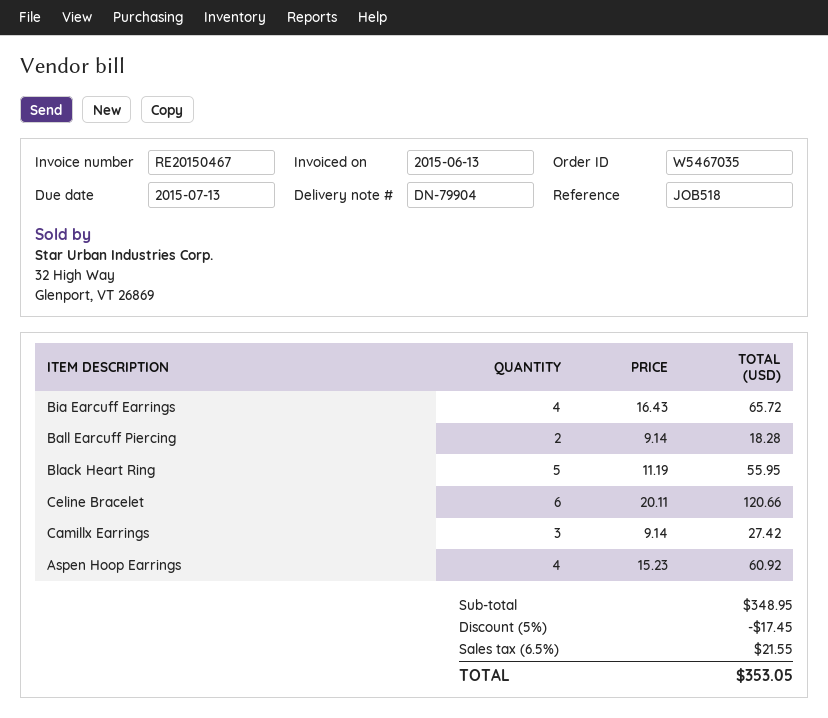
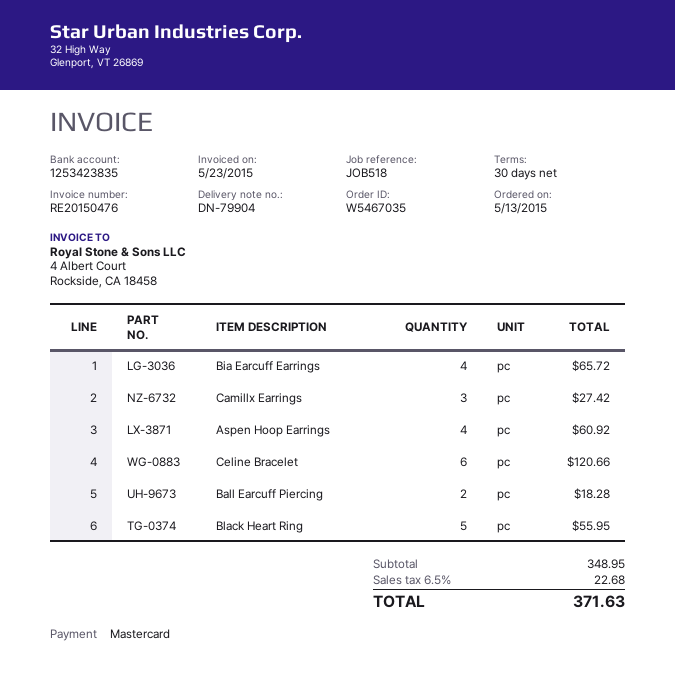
invoice number: RE20150467 -> RE20150476
invoice date: 2015-06-13 -> 2015-05-23
discount: 5% = 17.45 -> none
tax: 6.5% = 21.55 -> 6.5% = 22.68
total: 353.05 -> 371.63

